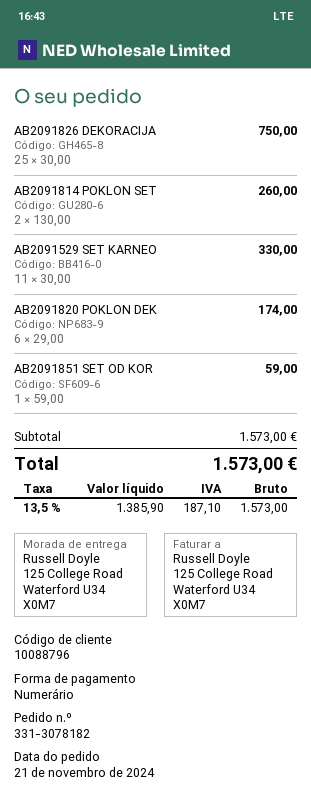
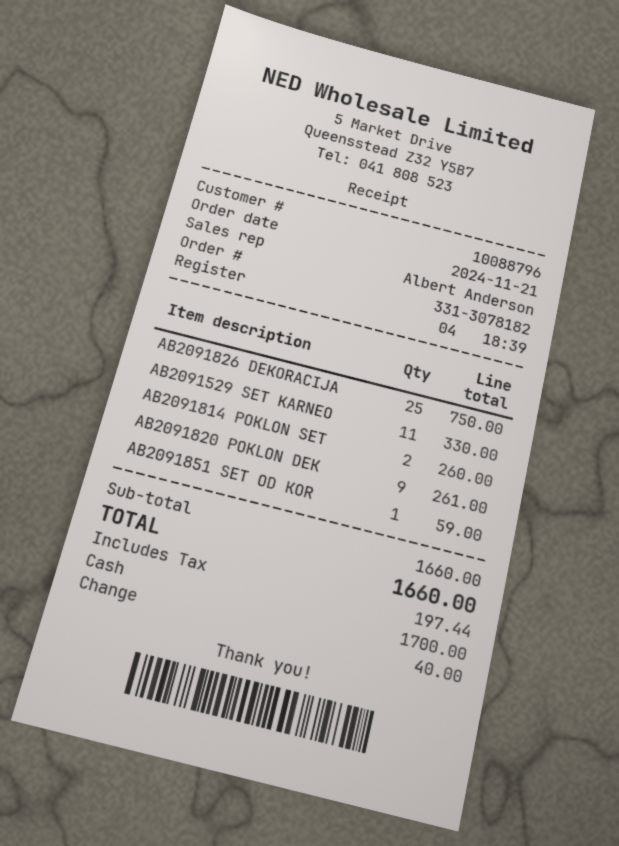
AB2091820 POKLON DEK: 6 for 174.00 -> 9 for 261.00
subtotal: 1573.00 -> 1660.00
tax: 187.10 -> 197.44
total: 1573.00 -> 1660.00

